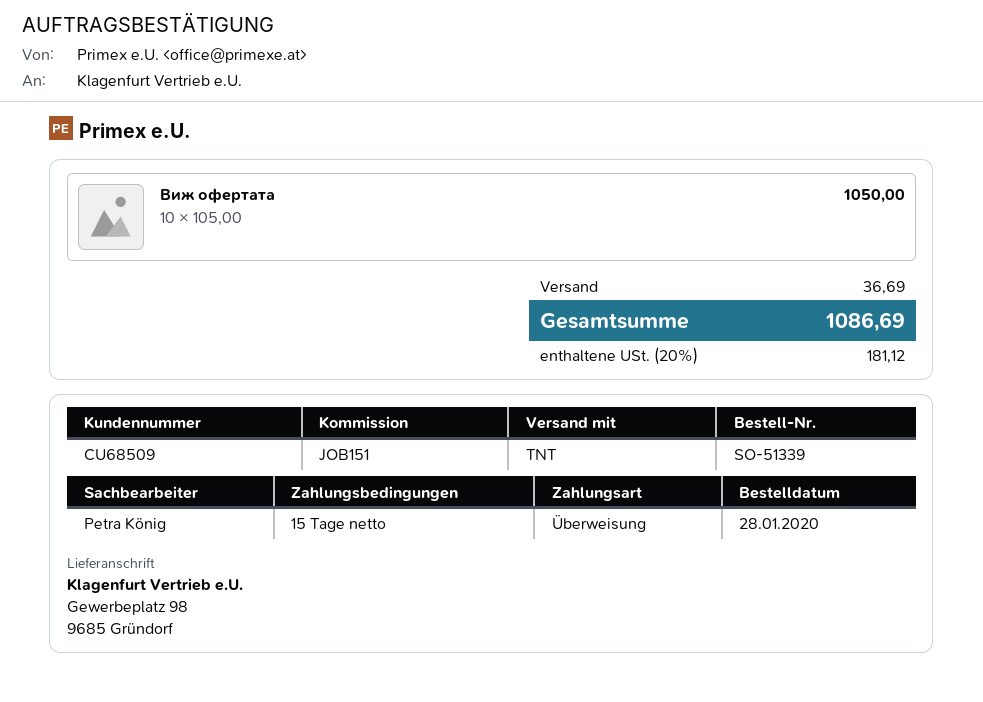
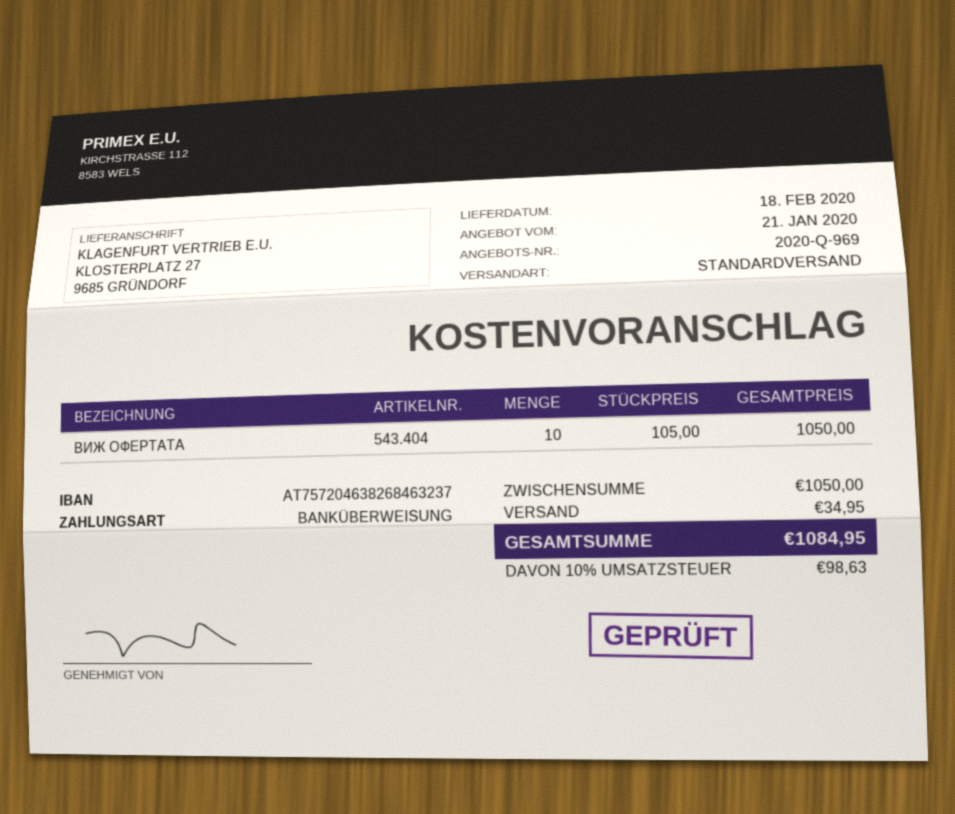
shipping method: TNT -> standard
ship to: Gewerbeplatz 98, 9685 Gründorf -> KLOSTERPLATZ 27, 9685 GRÜNDORF
shipping: 36.69 -> 34.95
tax: 20% = 181.12 -> 10% = 98.63
total: 1086.69 -> 1084.95

